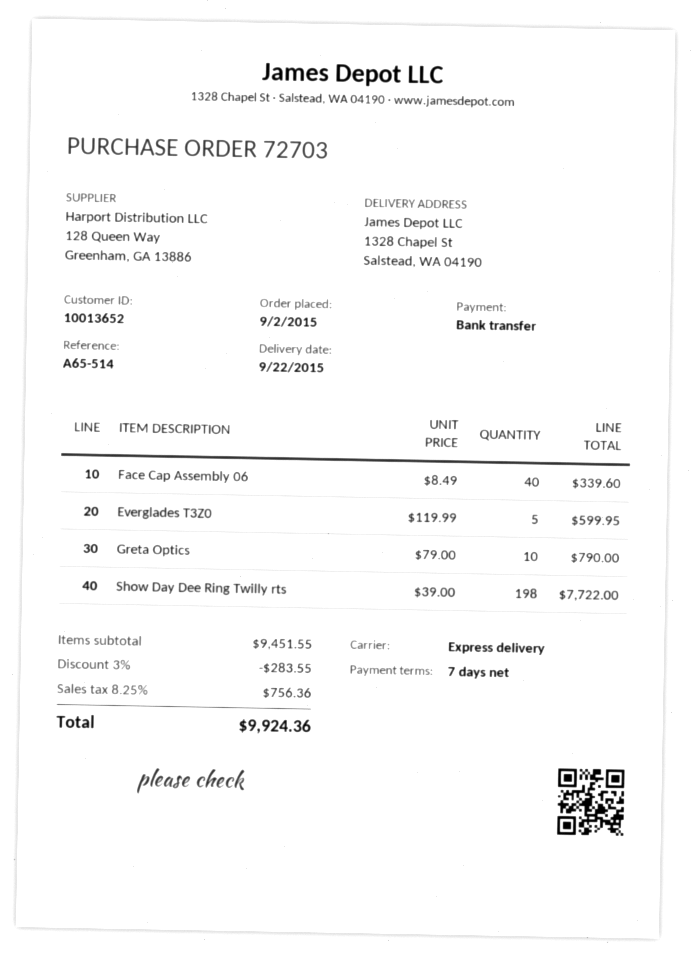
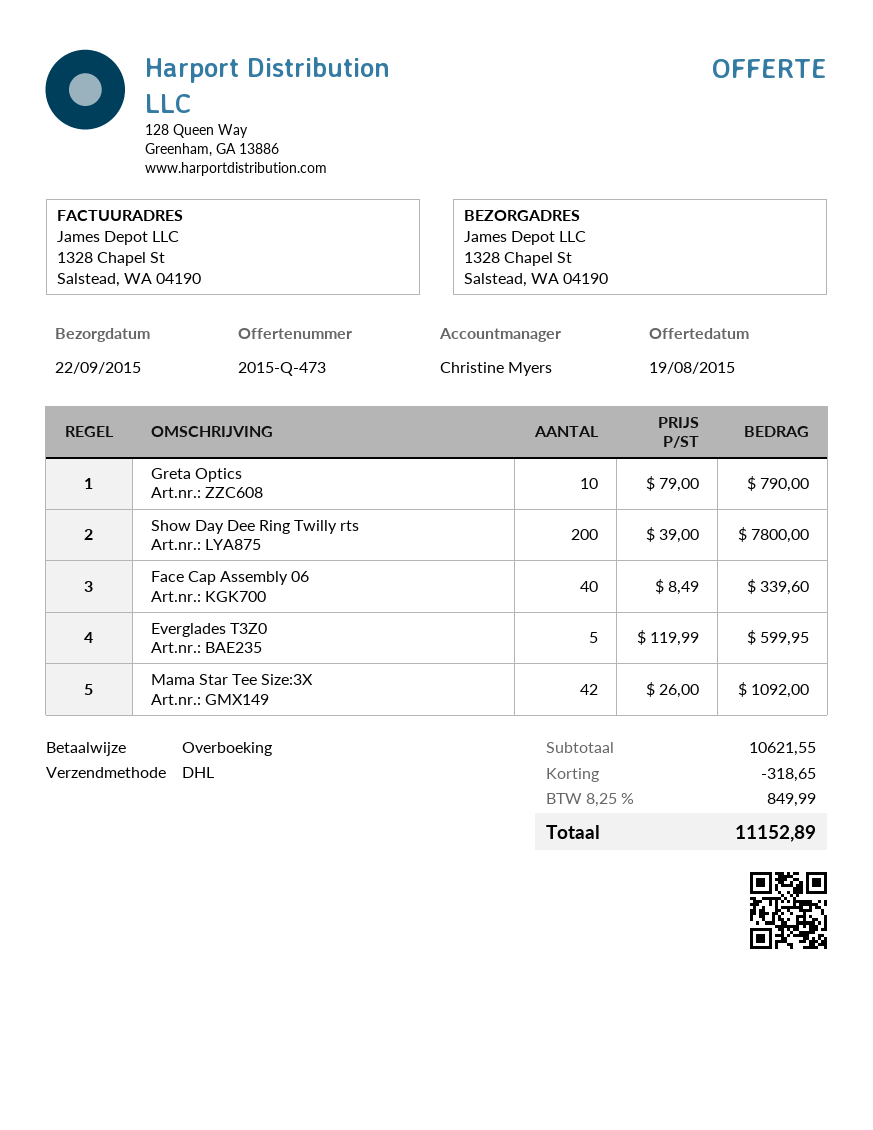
shipping method: express -> DHL
Show Day Dee Ring Twilly rts: 198 x 39.00 = 7722.00 -> 200 x 39.00 = 7800.00
Mama Star Tee Size:3X: none -> 42 x 26.00 = 1092.00
subtotal: 9451.55 -> 10621.55
discount: 283.55 -> 318.65
tax: 8.25% = 756.36 -> 8.25% = 849.99
total: 9924.36 -> 11152.89

